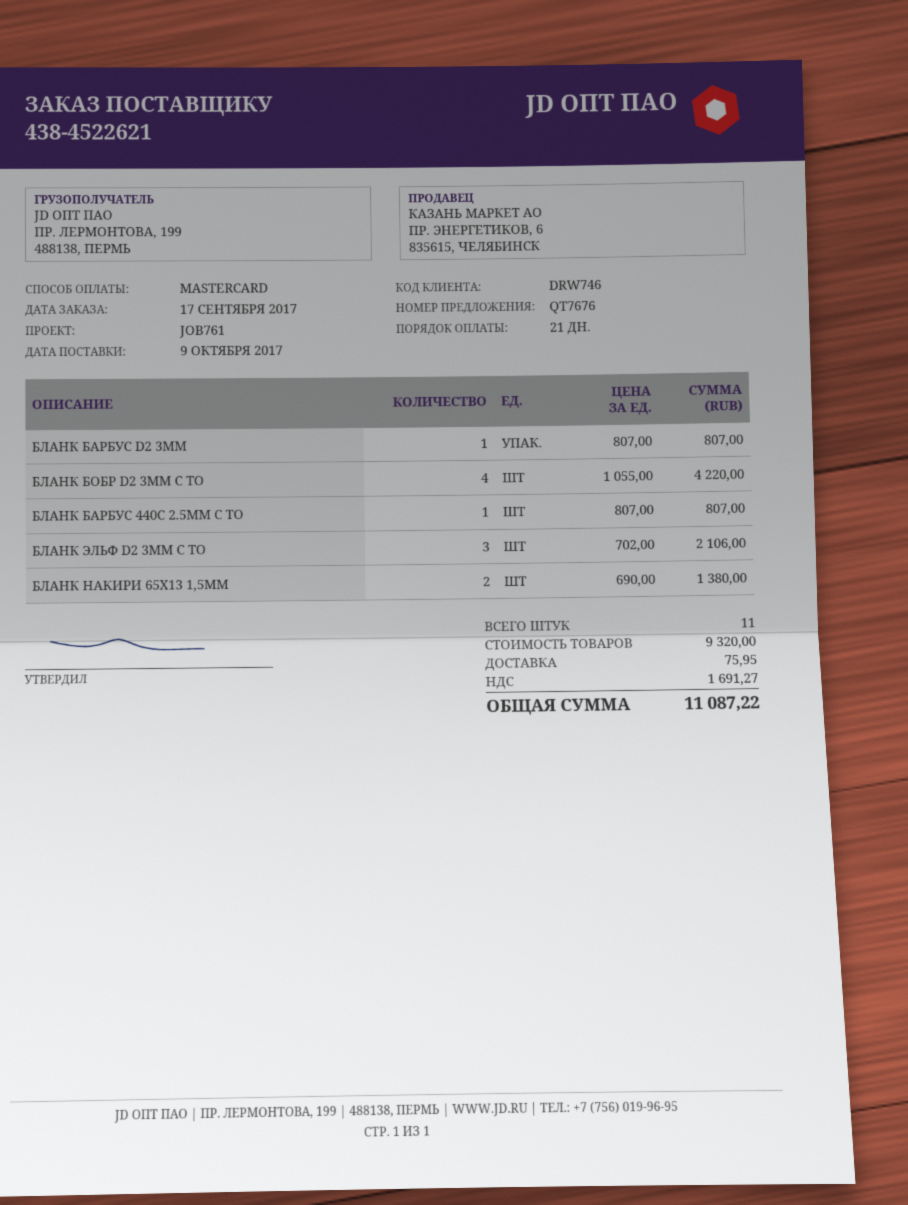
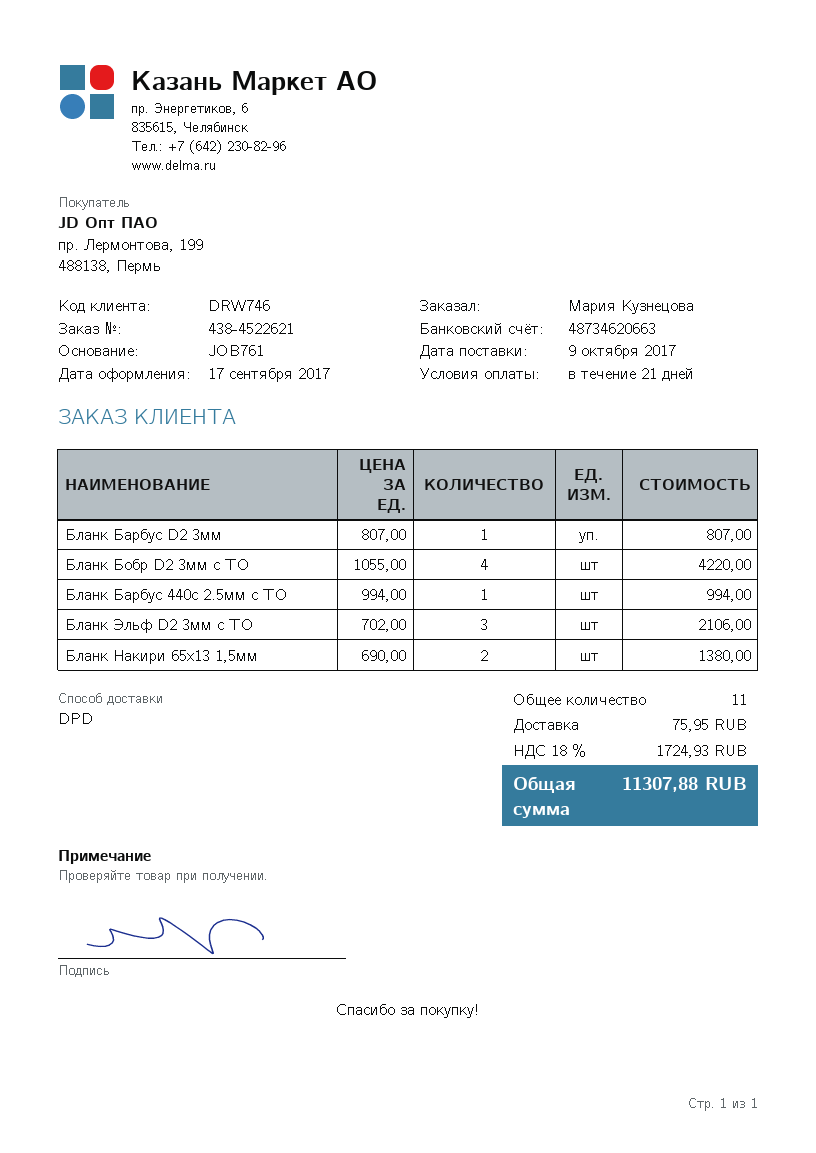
БЛАНК БАРБУС 440C 2.5ММ С ТО: 1 x 807.00 = 807.00 -> 1 x 994.00 = 994.00
tax: 1691.27 -> 1724.93
total: 11087.22 -> 11307.88

